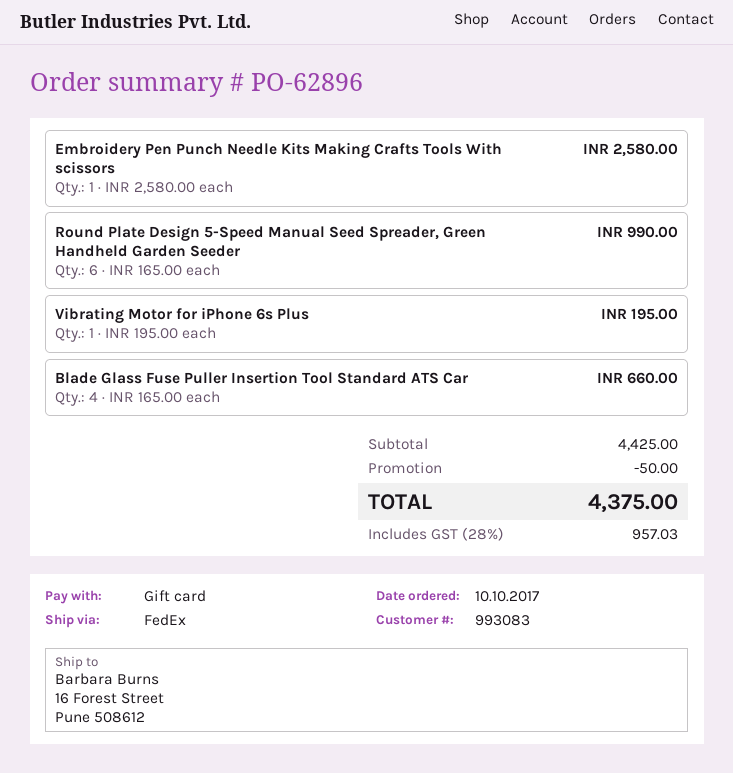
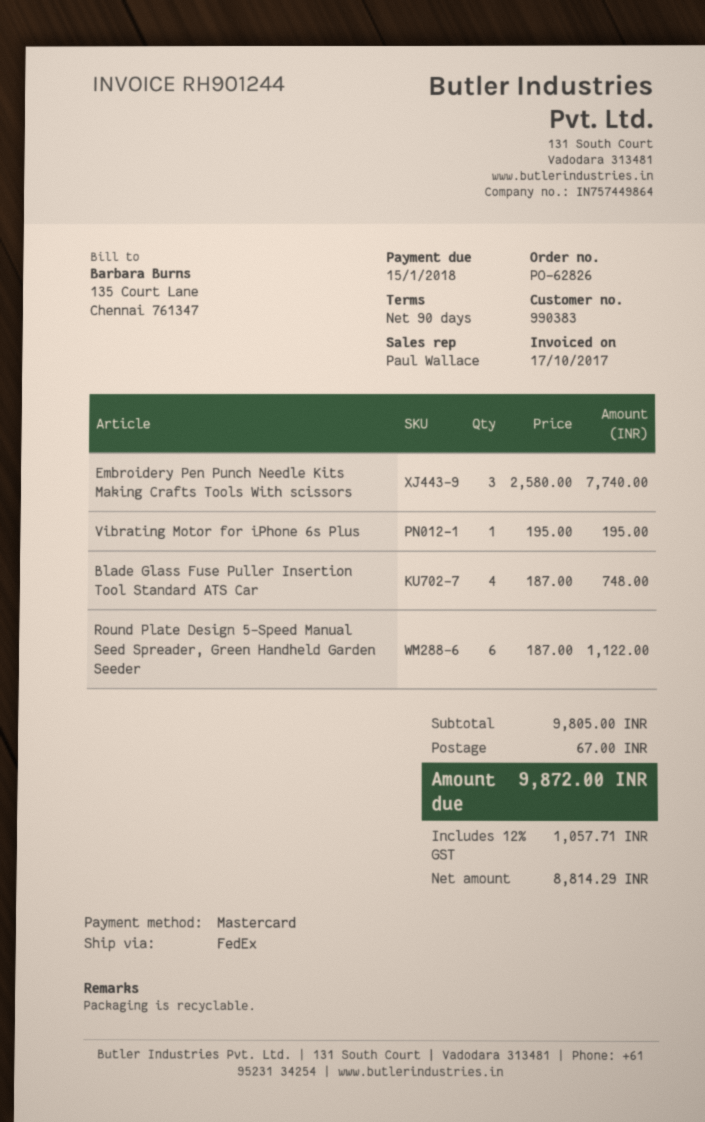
order number: PO-62896 -> PO-62826
customer number: 993083 -> 990383
payment method: gift card -> Mastercard
Embroidery Pen Punch Needle Kits Making Crafts Tools With scissors: 1 x 2580.00 = 2580.00 -> 3 x 2580.00 = 7740.00
Round Plate Design 5-Speed Manual Seed Spreader, Green Handheld Garden Seeder: 6 x 165.00 = 990.00 -> 6 x 187.00 = 1122.00
Blade Glass Fuse Puller Insertion Tool Standard ATS Car: 4 x 165.00 = 660.00 -> 4 x 187.00 = 748.00
subtotal: 4425.00 -> 9805.00
discount: 50.00 -> none
shipping: none -> 67.00
tax: 28% = 957.03 -> 12% = 1057.71
total: 4375.00 -> 9872.00

